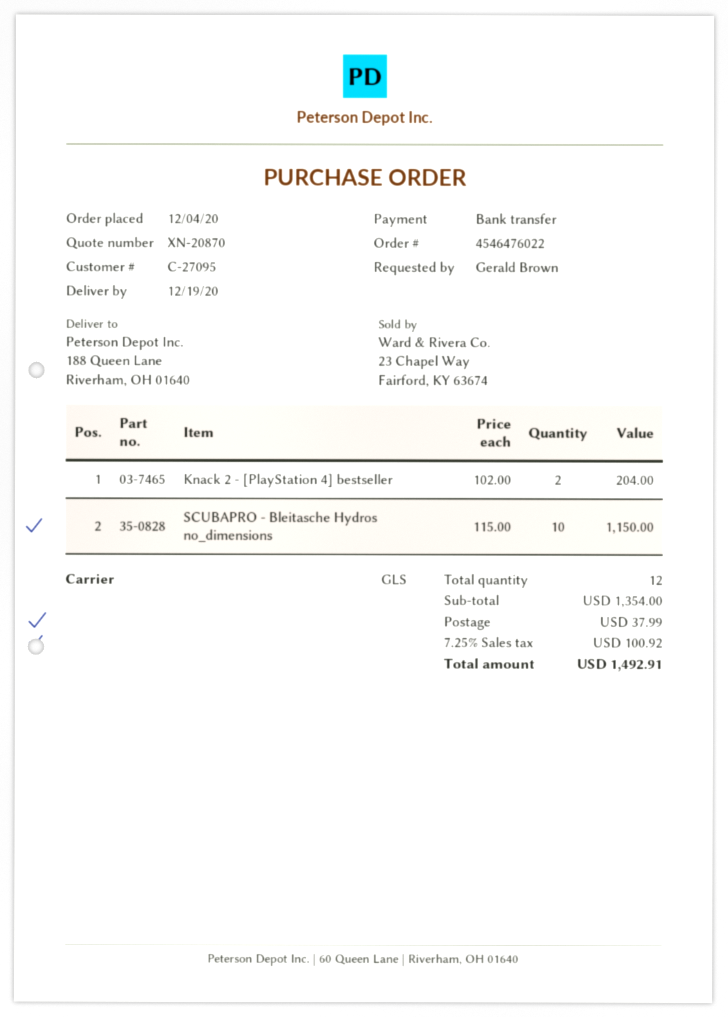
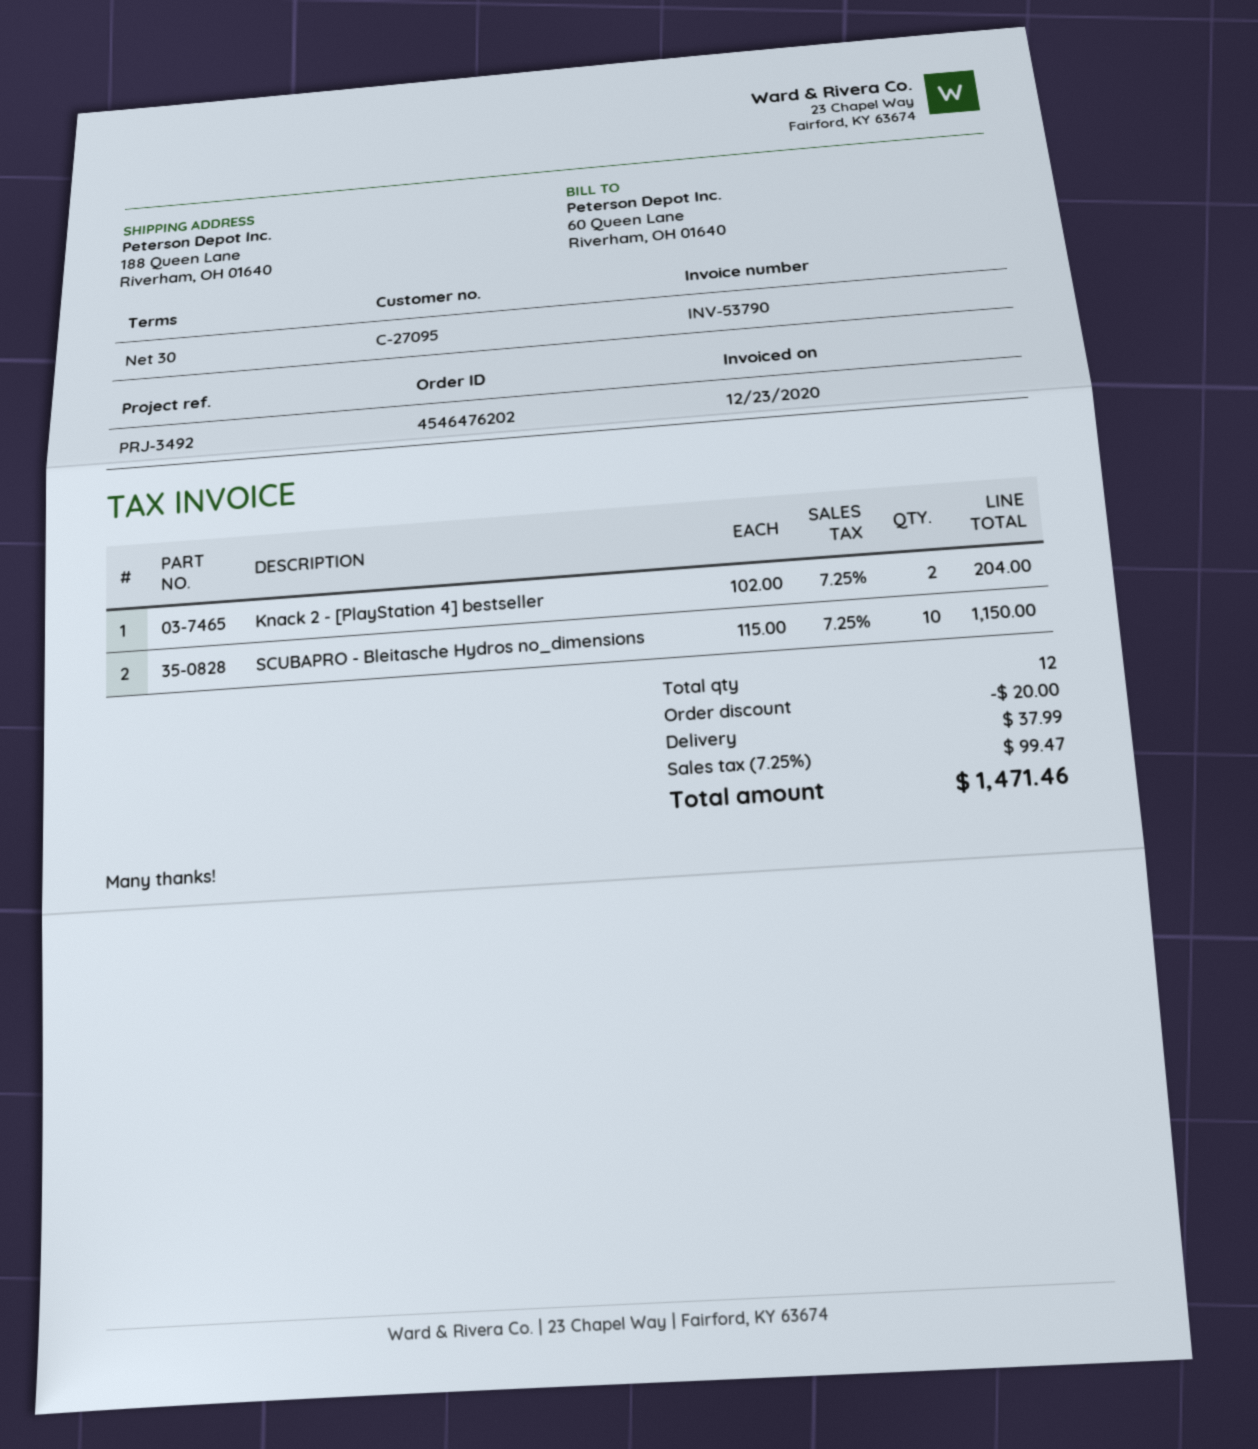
order number: 4546476022 -> 4546476202
discount: none -> 20.00
tax: 7.25% = 100.92 -> 7.25% = 99.47
total: 1492.91 -> 1471.46

